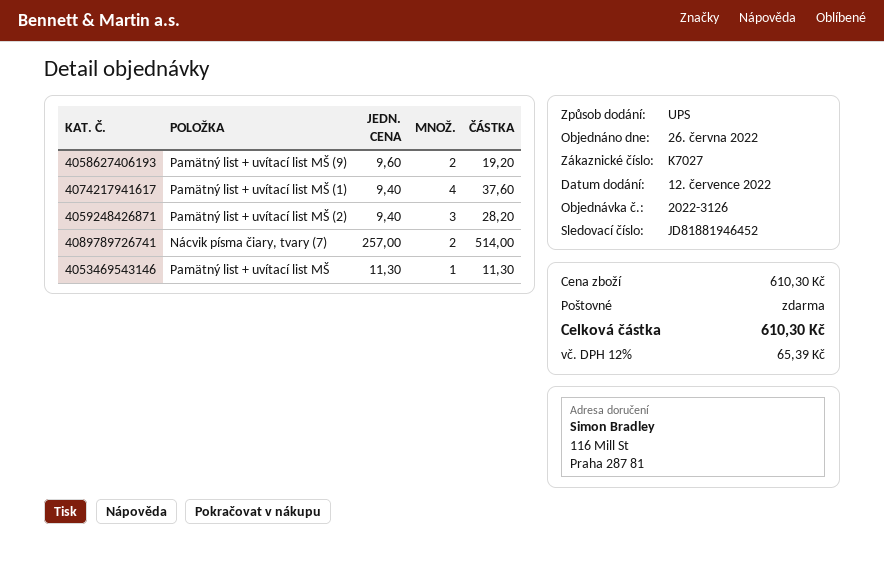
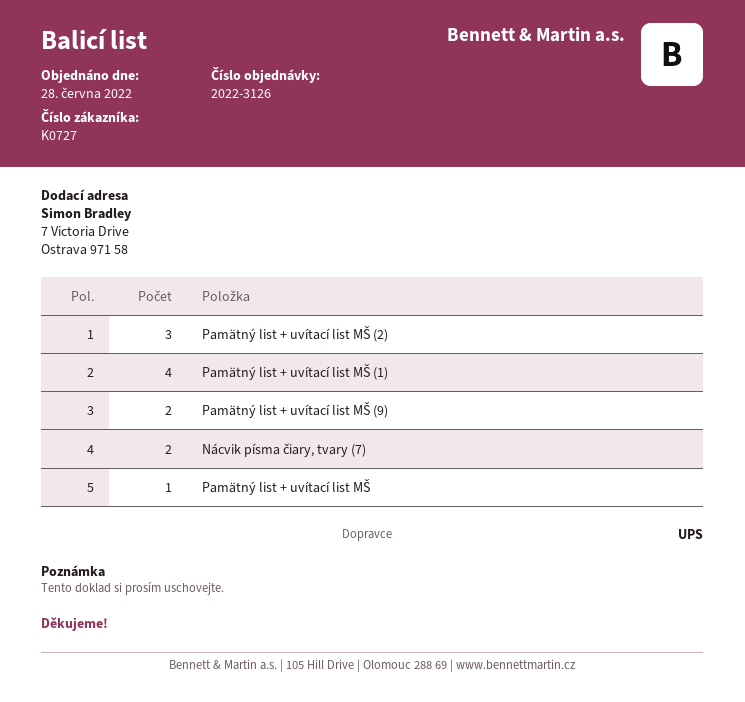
order date: 2022-06-26 -> 2022-06-28
customer number: K7027 -> K0727
ship to: 116 Mill St, Praha 287 81 -> 7 Victoria Drive, Ostrava 971 58

